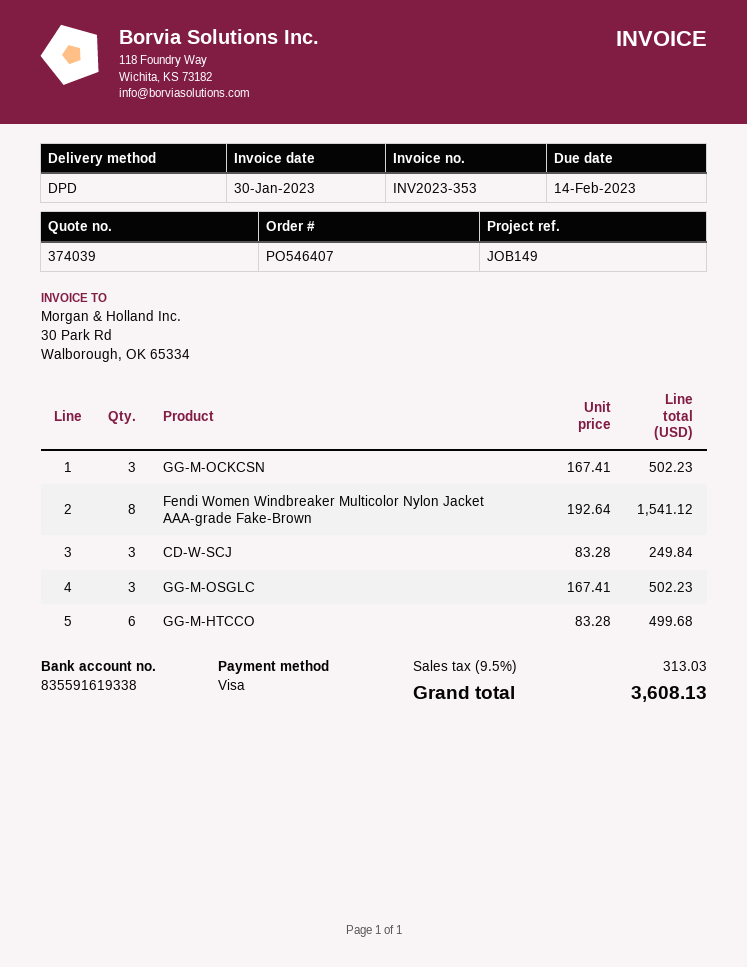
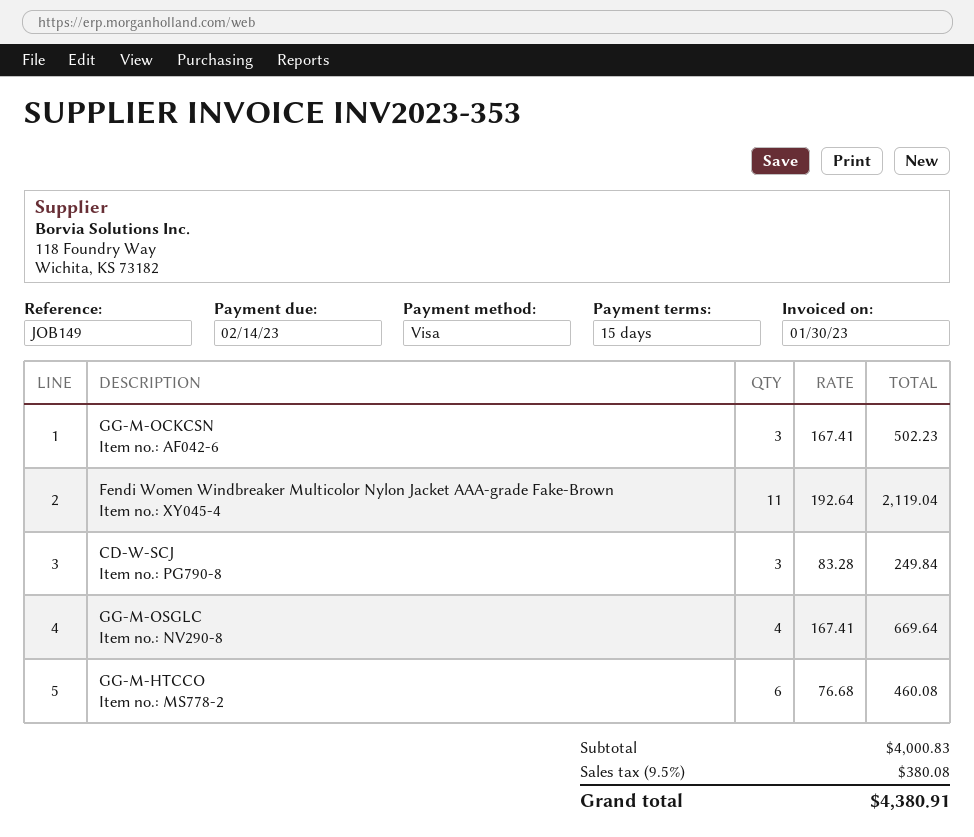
Fendi Women Windbreaker Multicolor Nylon Jacket AAA-grade Fake-Brown: 8 x 192.64 = 1541.12 -> 11 x 192.64 = 2119.04
GG-M-OSGLC: 3 x 167.41 = 502.23 -> 4 x 167.41 = 669.64
GG-M-HTCCO: 6 x 83.28 = 499.68 -> 6 x 76.68 = 460.08
tax: 9.5% = 313.03 -> 9.5% = 380.08
total: 3608.13 -> 4380.91

